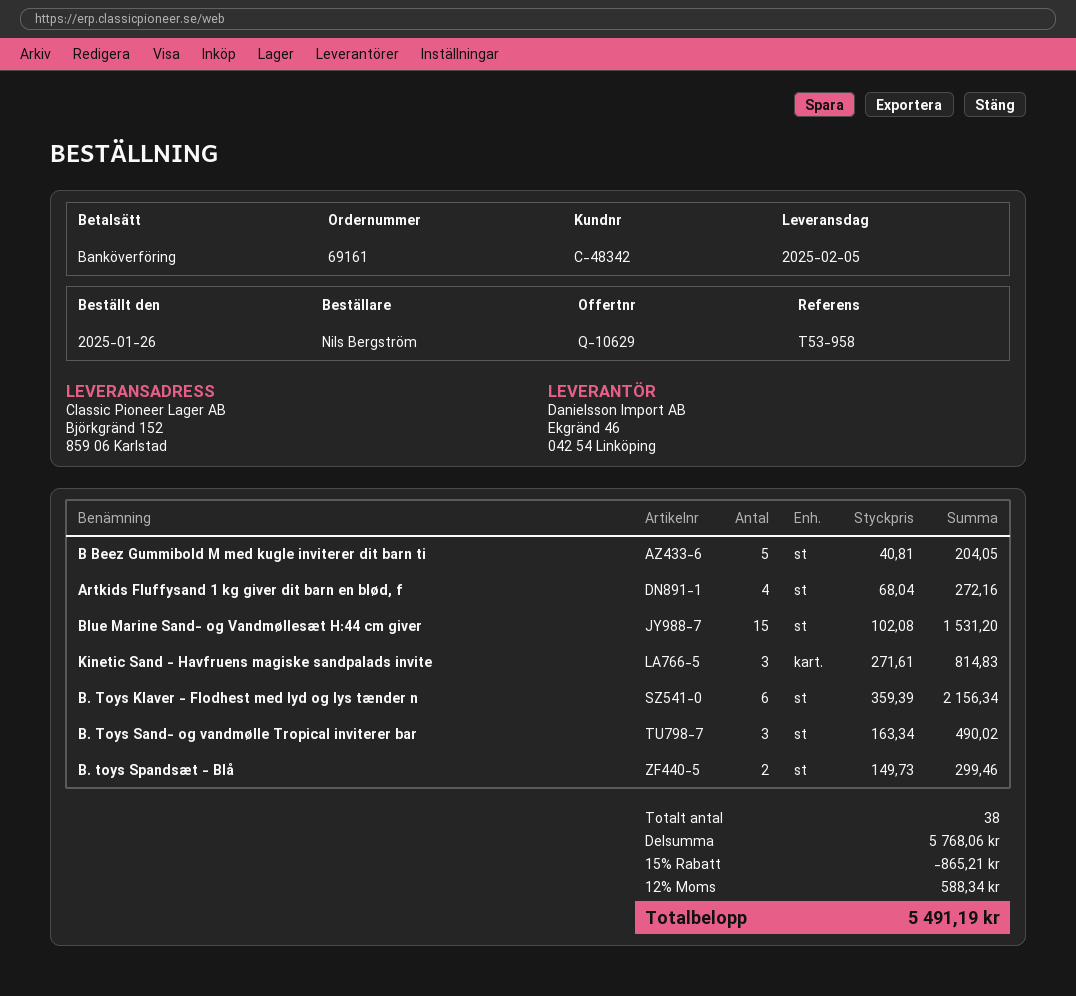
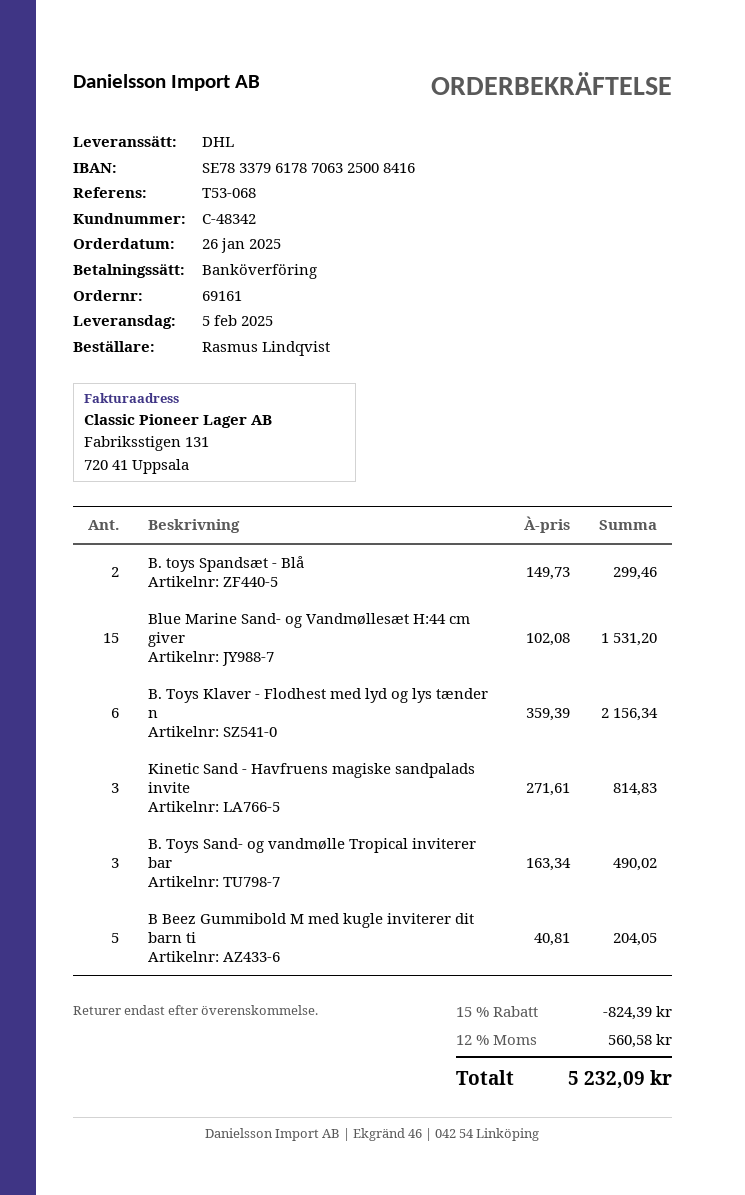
reference: T53-958 -> T53-068
ordered by: Nils Bergström -> Rasmus Lindqvist
Artkids Fluffysand 1 kg giver dit barn en blød, f: 4 x 68.04 = 272.16 -> none
discount: 15% = 865.21 -> 15% = 824.39
tax: 12% = 588.34 -> 12% = 560.58
total: 5491.19 -> 5232.09

